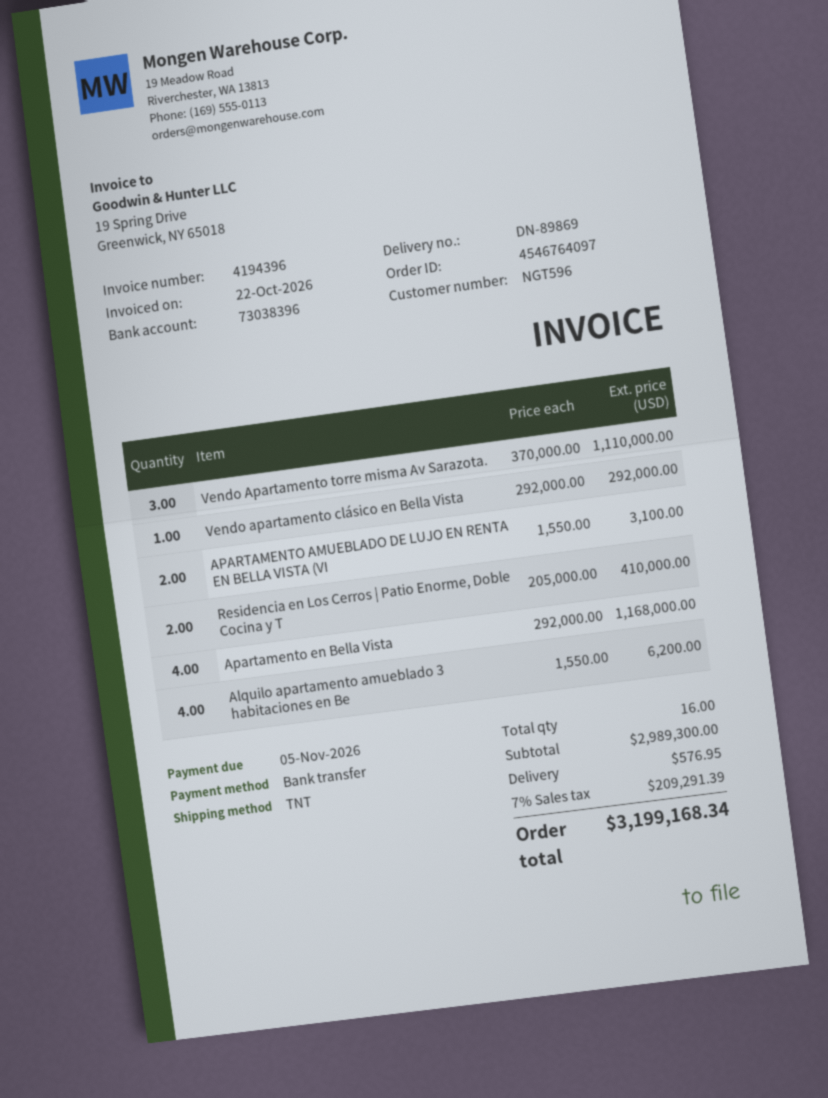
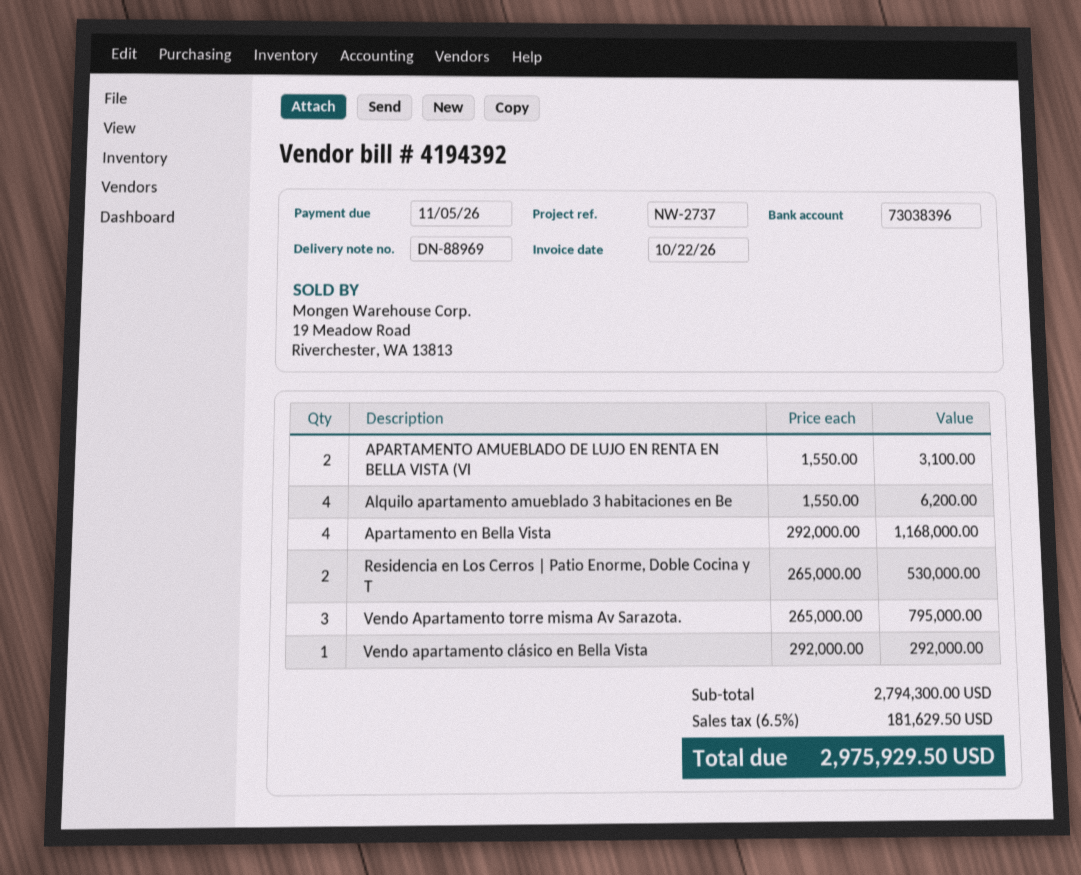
delivery note number: DN-89869 -> DN-88969
invoice number: 4194396 -> 4194392
Vendo Apartamento torre misma Av Sarazota.: 3 x 370000.00 = 1110000.00 -> 3 x 265000.00 = 795000.00
Residencia en Los Cerros | Patio Enorme, Doble Cocina y T: 2 x 205000.00 = 410000.00 -> 2 x 265000.00 = 530000.00
subtotal: 2989300.00 -> 2794300.00
shipping: 576.95 -> none
tax: 7% = 209291.39 -> 6.5% = 181629.50
total: 3199168.34 -> 2975929.50

